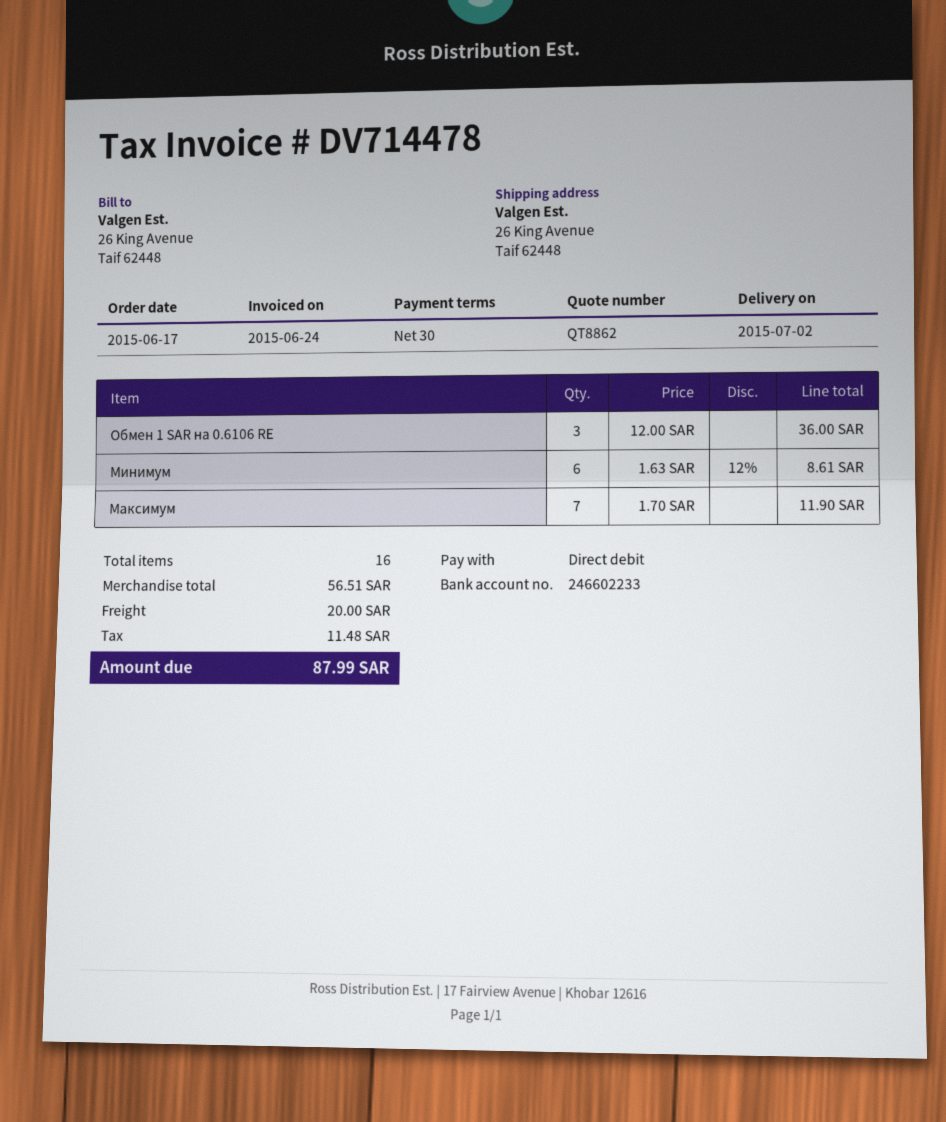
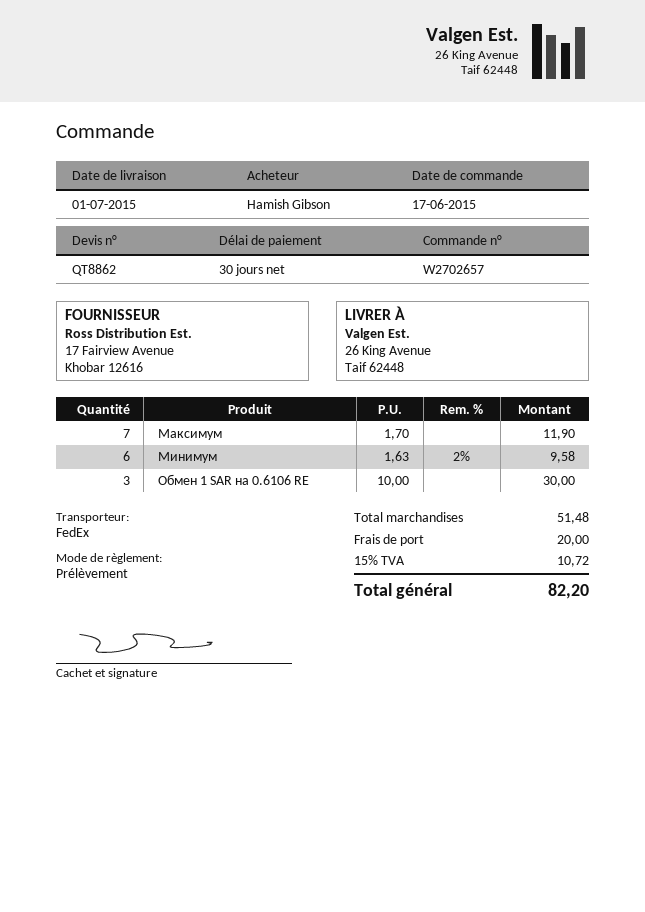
delivery date: 2015-07-02 -> 2015-07-01
Обмен 1 SAR на 0.6106 RE: 3 x 12.00 = 36.00 -> 3 x 10.00 = 30.00
Минимум: 6 x 1.63 - 12% = 8.61 -> 6 x 1.63 - 2% = 9.58
subtotal: 56.51 -> 51.48
tax: 11.48 -> 10.72
total: 87.99 -> 82.20

